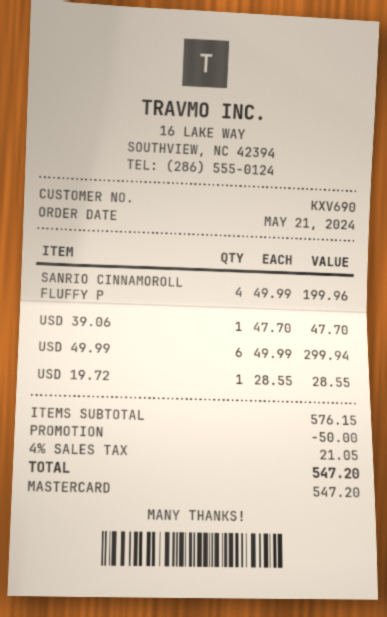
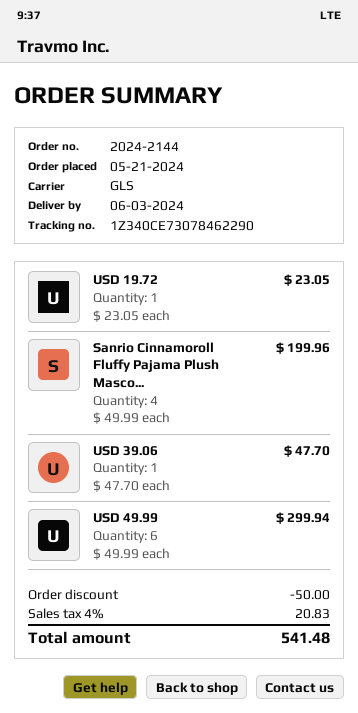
USD 19.72: 1 x 28.55 = 28.55 -> 1 x 23.05 = 23.05
tax: 4% = 21.05 -> 4% = 20.83
total: 547.20 -> 541.48

